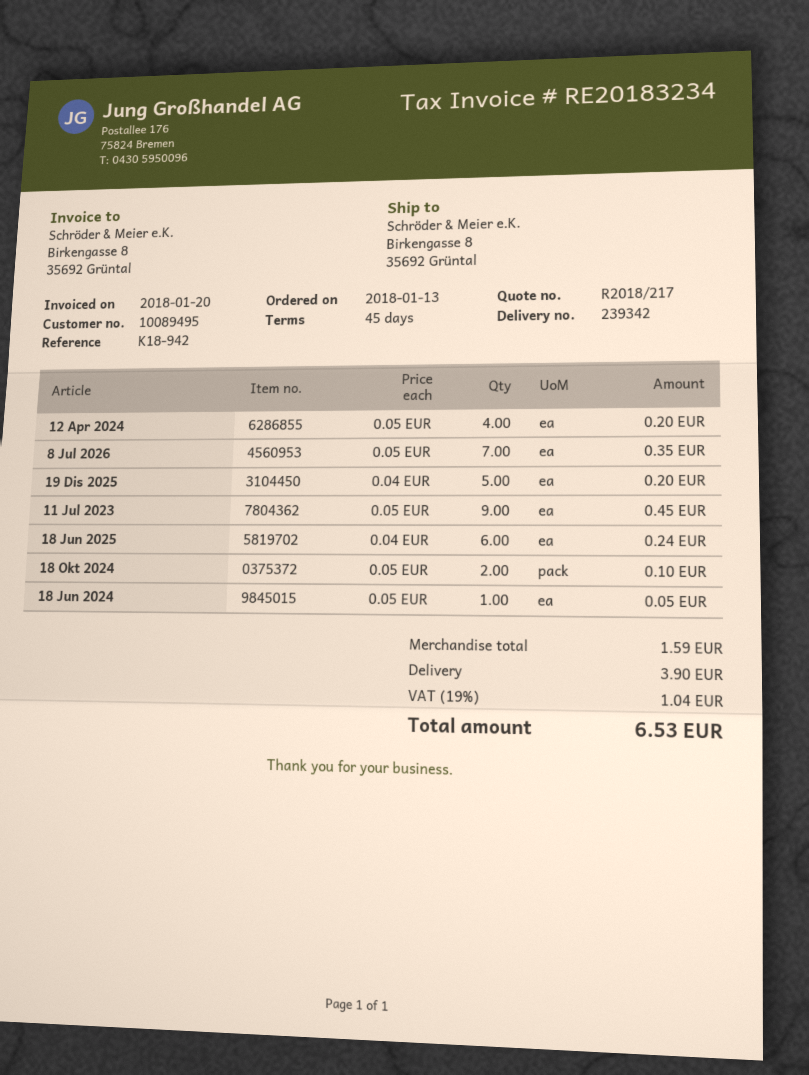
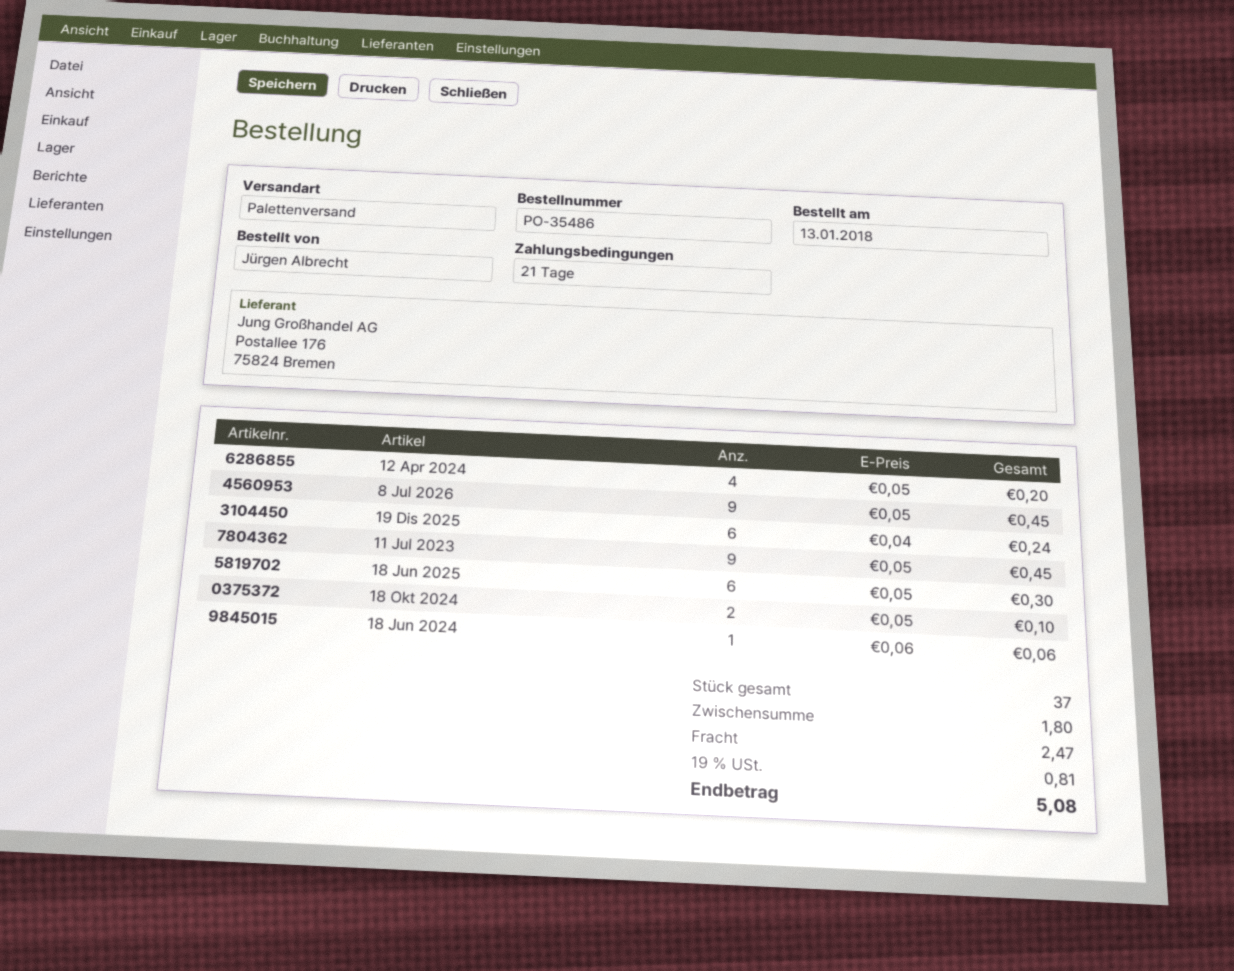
payment terms: 45 days -> 21 days
8 Jul 2026: 7 x 0.05 = 0.35 -> 9 x 0.05 = 0.45
19 Dis 2025: 5 x 0.04 = 0.20 -> 6 x 0.04 = 0.24
18 Jun 2025: 6 x 0.04 = 0.24 -> 6 x 0.05 = 0.30
18 Jun 2024: 1 x 0.05 = 0.05 -> 1 x 0.06 = 0.06
subtotal: 1.59 -> 1.80
shipping: 3.90 -> 2.47
tax: 19% = 1.04 -> 19% = 0.81
total: 6.53 -> 5.08

